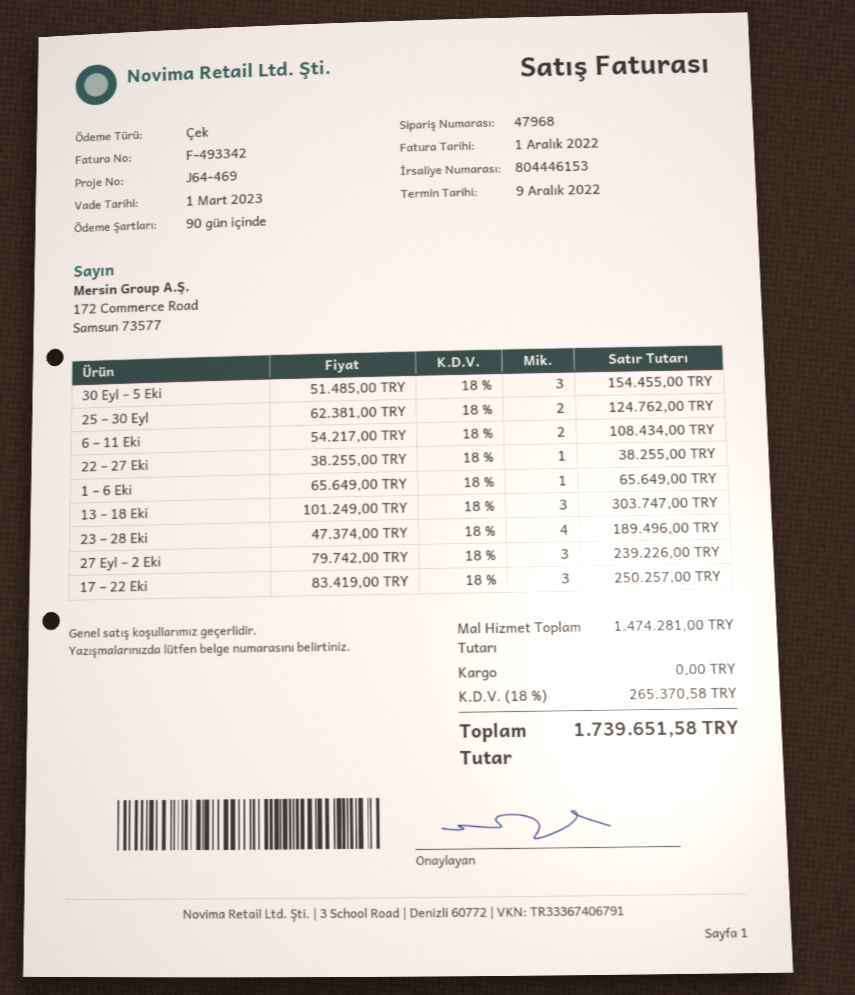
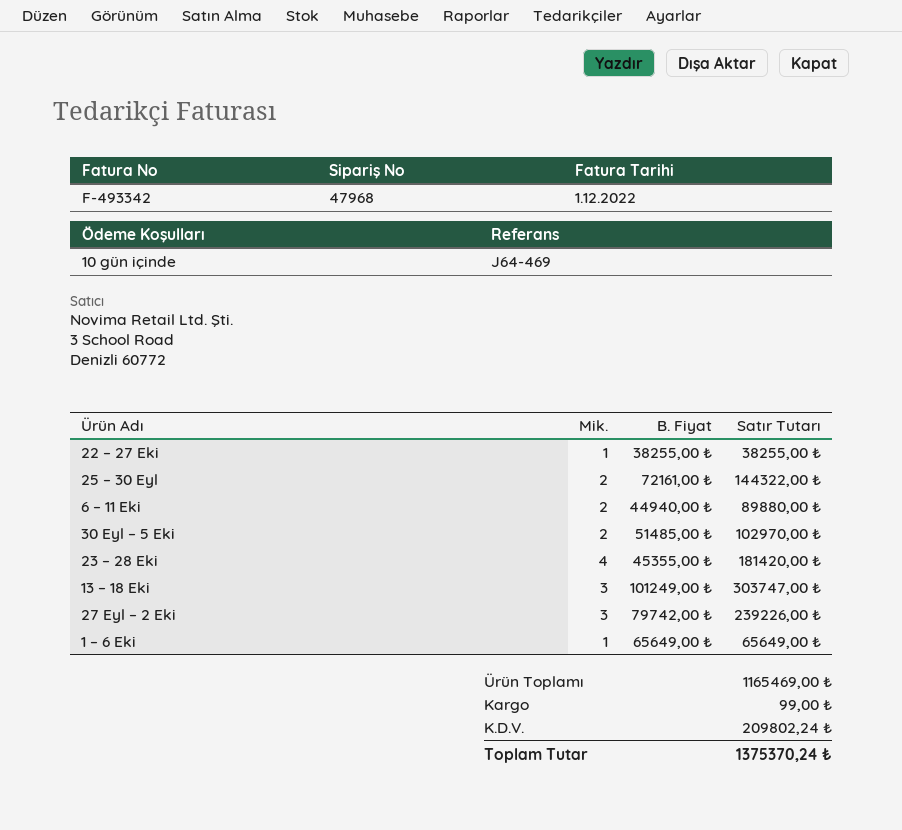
payment terms: 90 days -> 10 days
30 Eyl – 5 Eki: 3 x 51485.00 = 154455.00 -> 2 x 51485.00 = 102970.00
25 – 30 Eyl: 2 x 62381.00 = 124762.00 -> 2 x 72161.00 = 144322.00
6 – 11 Eki: 2 x 54217.00 = 108434.00 -> 2 x 44940.00 = 89880.00
23 – 28 Eki: 4 x 47374.00 = 189496.00 -> 4 x 45355.00 = 181420.00
17 – 22 Eki: 3 x 83419.00 = 250257.00 -> none
subtotal: 1474281.00 -> 1165469.00
shipping: 0.00 -> 99.00
tax: 265370.58 -> 209802.24
total: 1739651.58 -> 1375370.24

